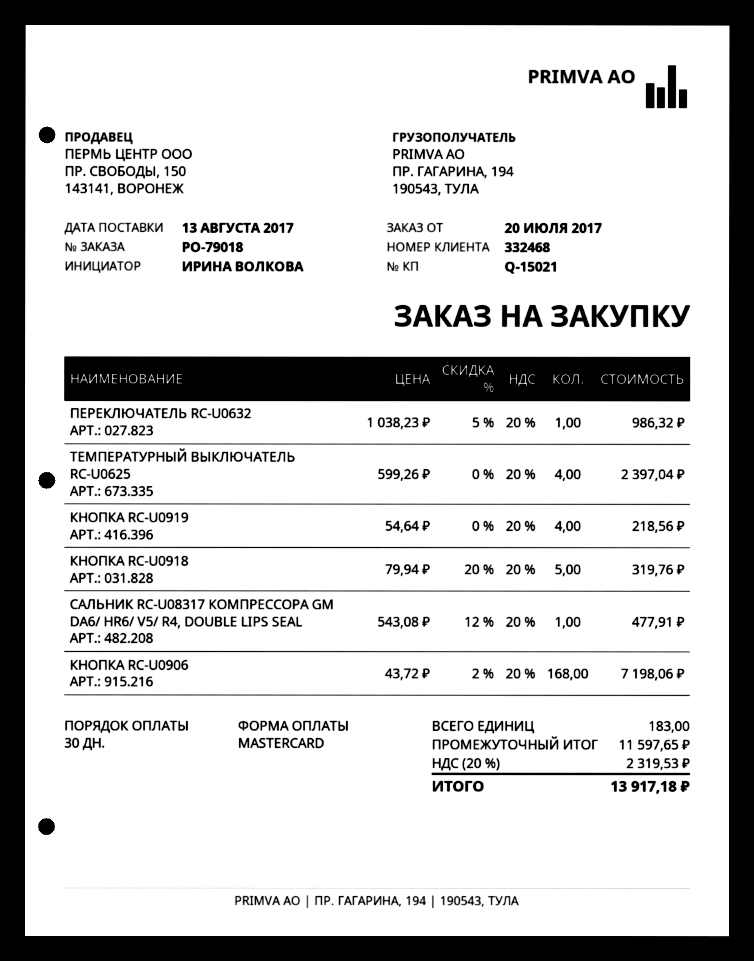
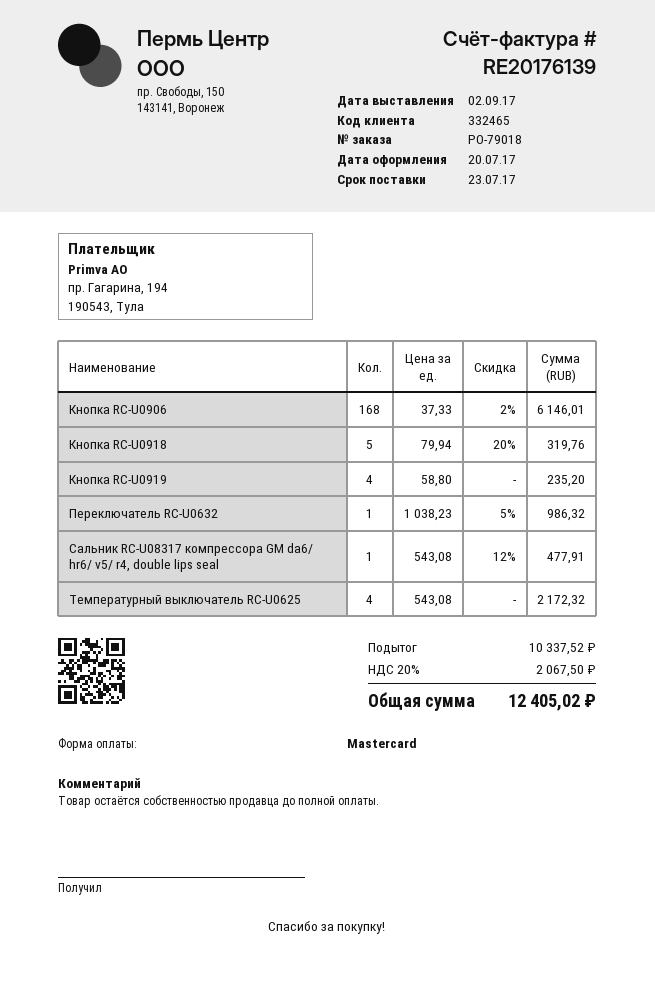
delivery date: 2017-08-13 -> 2017-07-23
customer number: 332468 -> 332465
ТЕМПЕРАТУРНЫЙ ВЫКЛЮЧАТЕЛЬ RC-U0625: 4 x 599.26 = 2397.04 -> 4 x 543.08 = 2172.32
КНОПКА RC-U0919: 4 x 54.64 = 218.56 -> 4 x 58.80 = 235.20
КНОПКА RC-U0906: 168 x 43.72 - 2% = 7198.06 -> 168 x 37.33 - 2% = 6146.01
subtotal: 11597.65 -> 10337.52
tax: 20% = 2319.53 -> 20% = 2067.50
total: 13917.18 -> 12405.02

